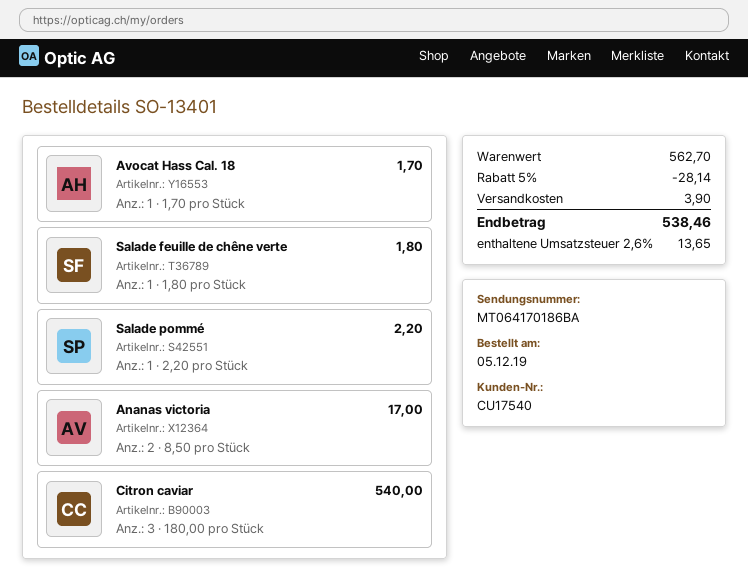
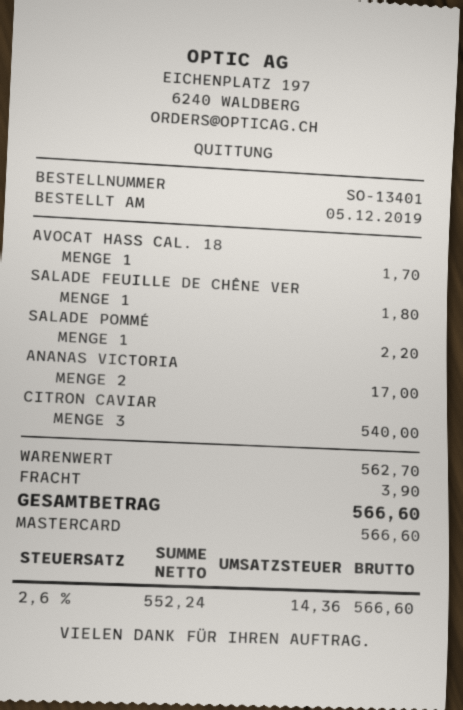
discount: 5% = 28.14 -> none
tax: 2.6% = 13.65 -> 2.6% = 14.36
total: 538.46 -> 566.60

